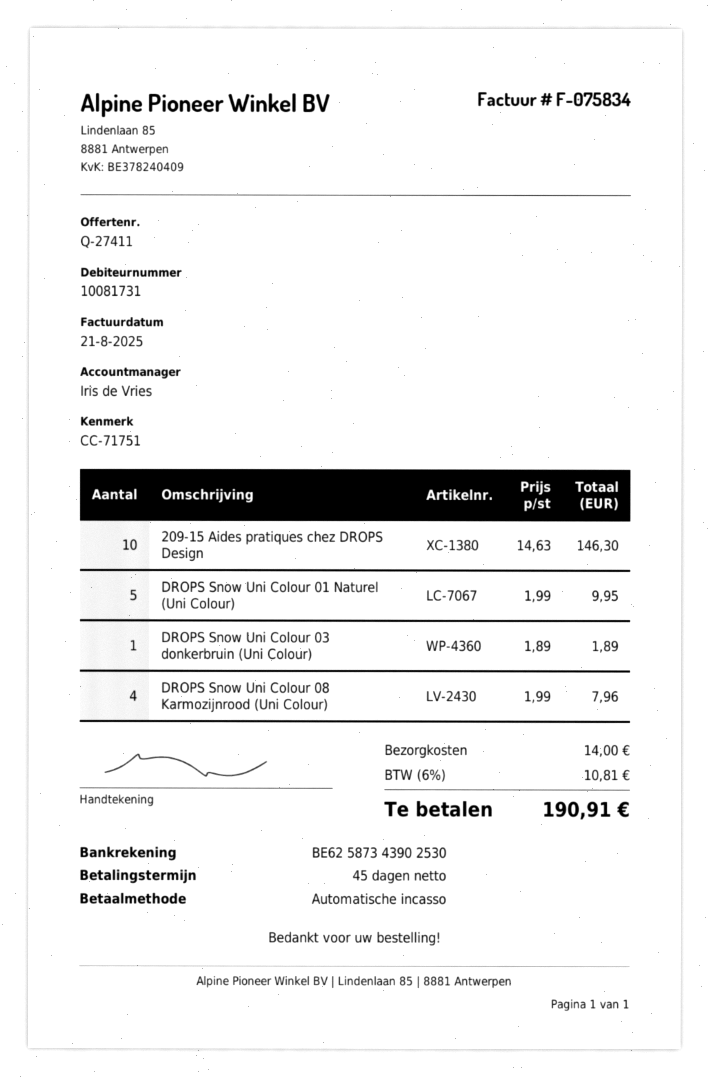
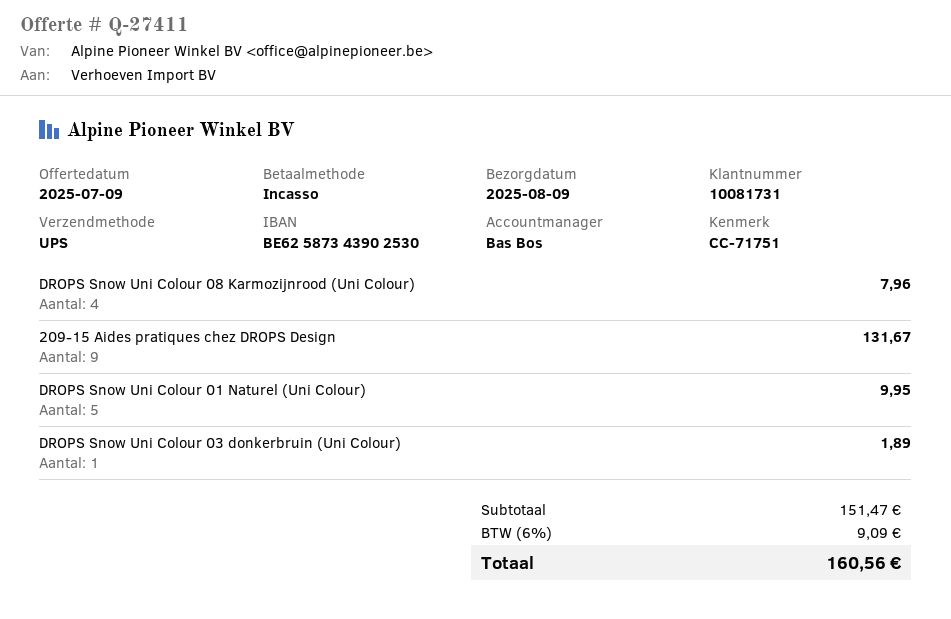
sales rep: Iris de Vries -> Bas Bos
209-15 Aides pratiques chez DROPS Design: 10 for 146.30 -> 9 for 131.67
shipping: 14.00 -> none
tax: 6% = 10.81 -> 6% = 9.09
total: 190.91 -> 160.56

